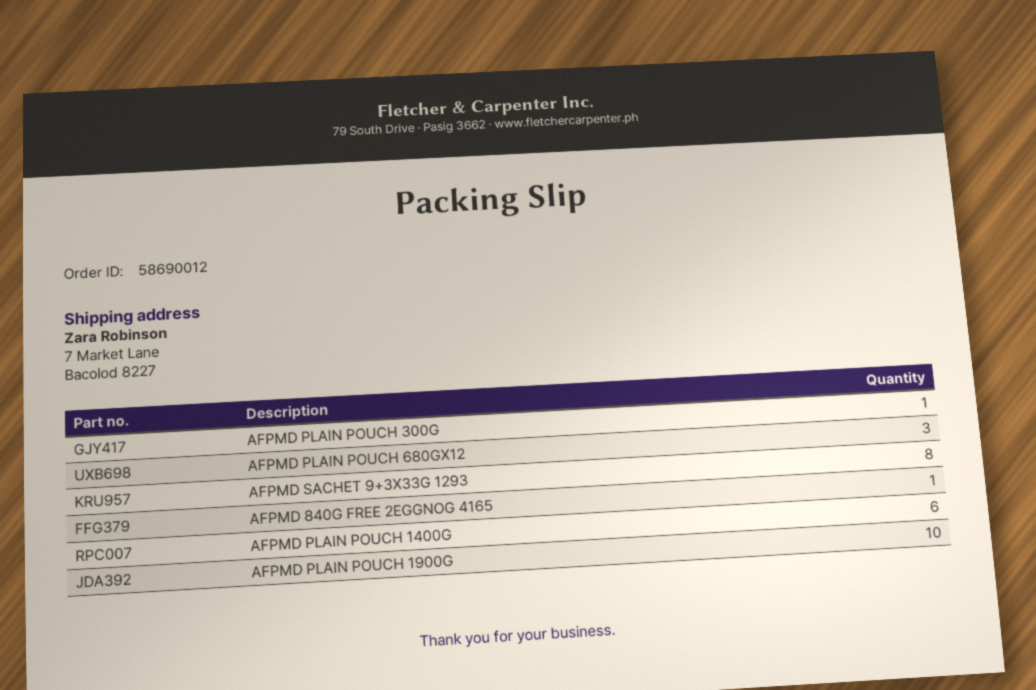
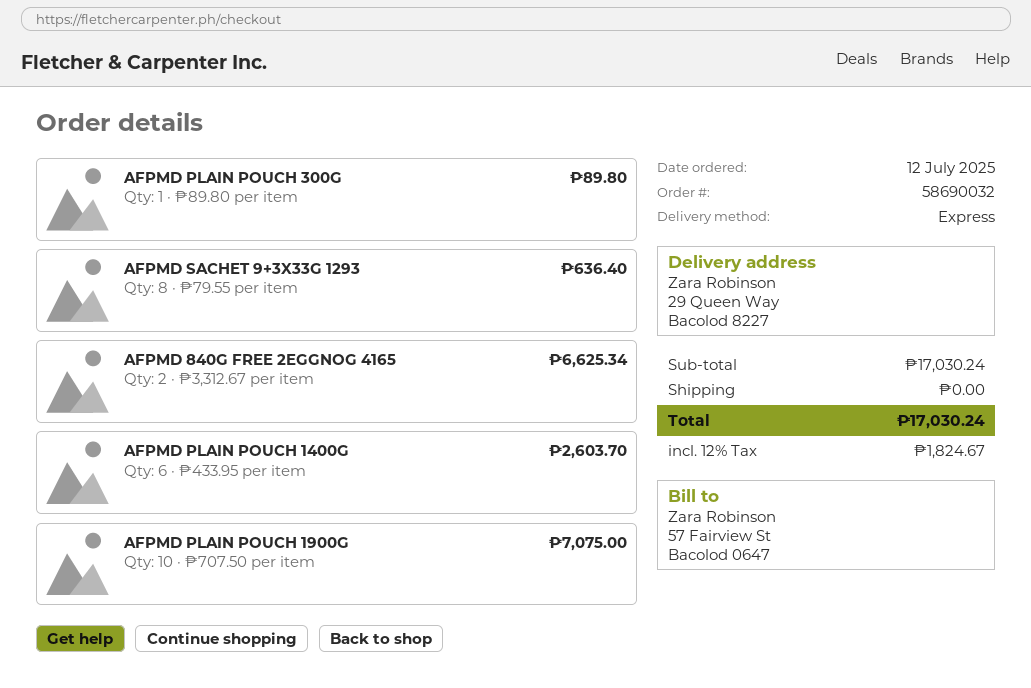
order number: 58690012 -> 58690032
ship to: 7 Market Lane, Bacolod 8227 -> 29 Queen Way, Bacolod 8227
AFPMD PLAIN POUCH 680GX12: 3 -> none
AFPMD 840G FREE 2EGGNOG 4165: 1 -> 2

